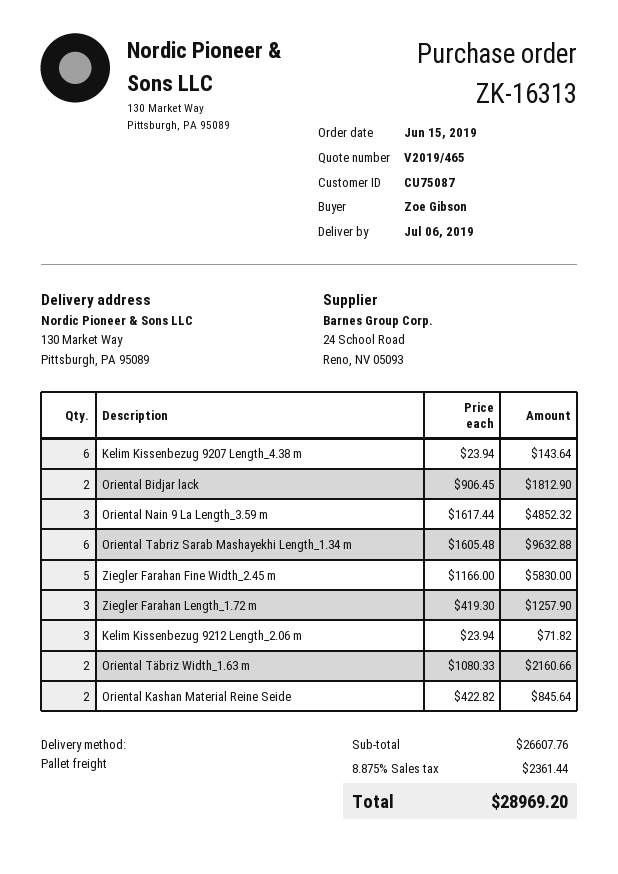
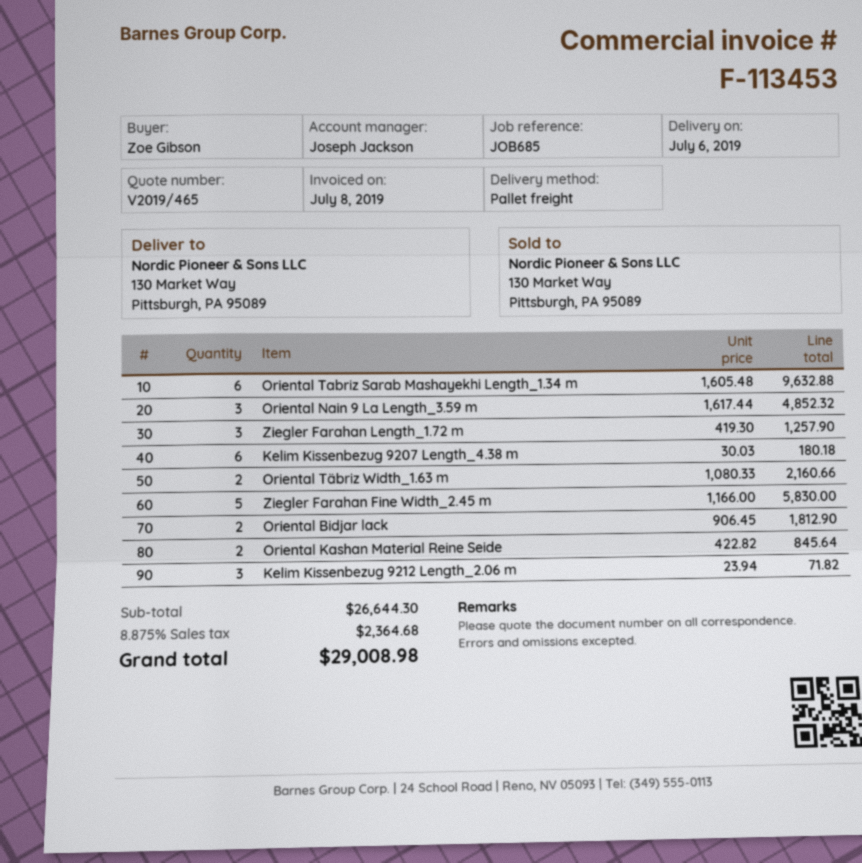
Kelim Kissenbezug 9207 Length_4.38 m: 6 x 23.94 = 143.64 -> 6 x 30.03 = 180.18
subtotal: 26607.76 -> 26644.30
tax: 8.875% = 2361.44 -> 8.875% = 2364.68
total: 28969.20 -> 29008.98

